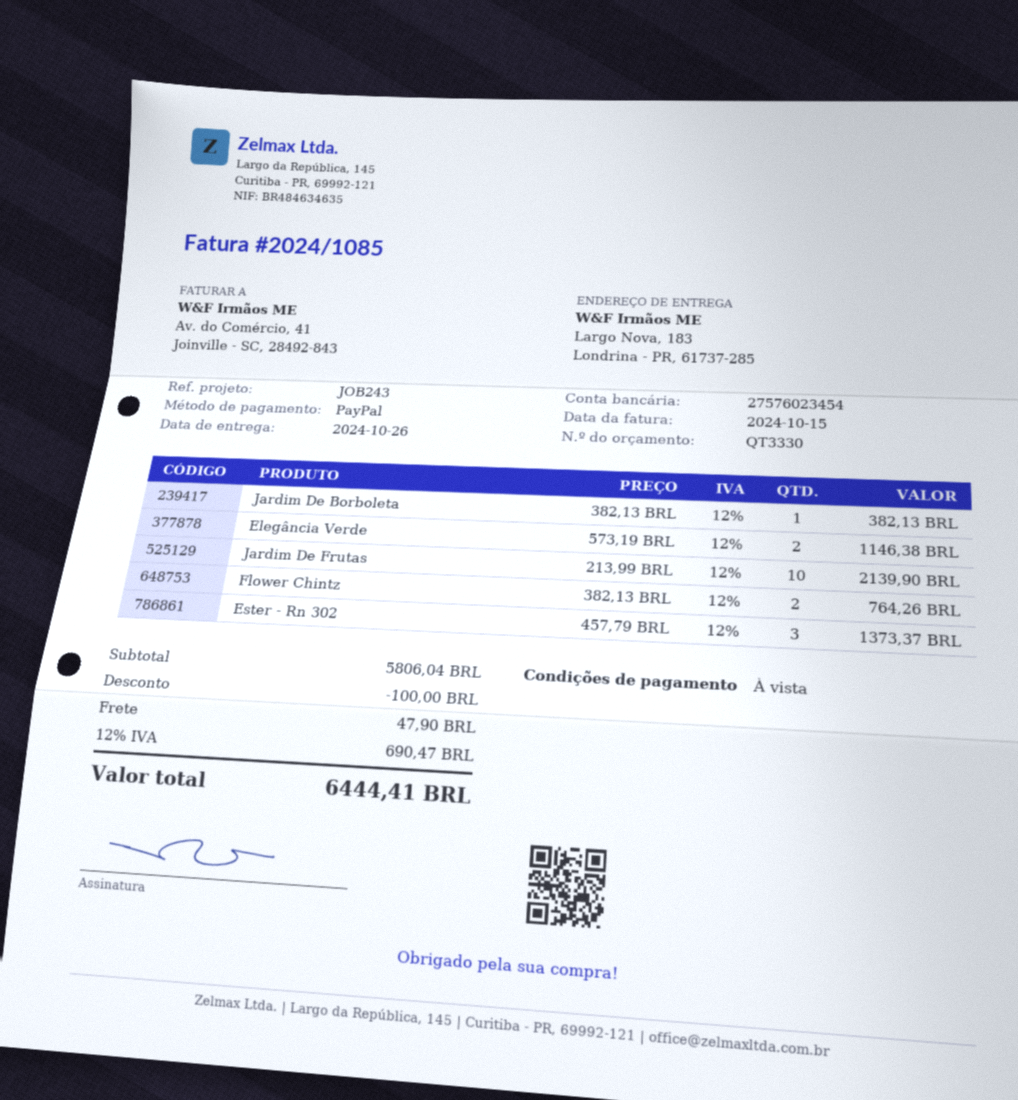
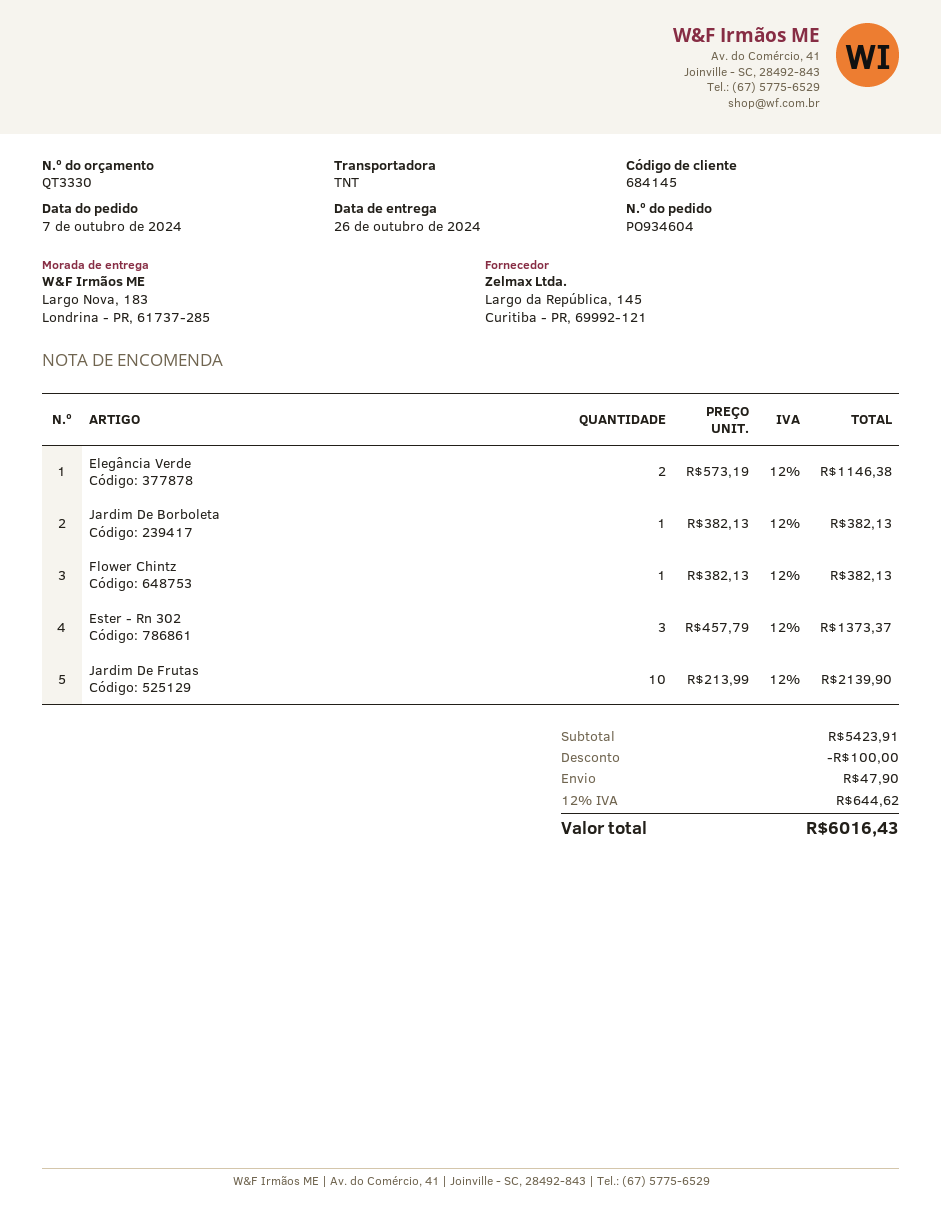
Flower Chintz: 2 x 382.13 = 764.26 -> 1 x 382.13 = 382.13
subtotal: 5806.04 -> 5423.91
tax: 12% = 690.47 -> 12% = 644.62
total: 6444.41 -> 6016.43

